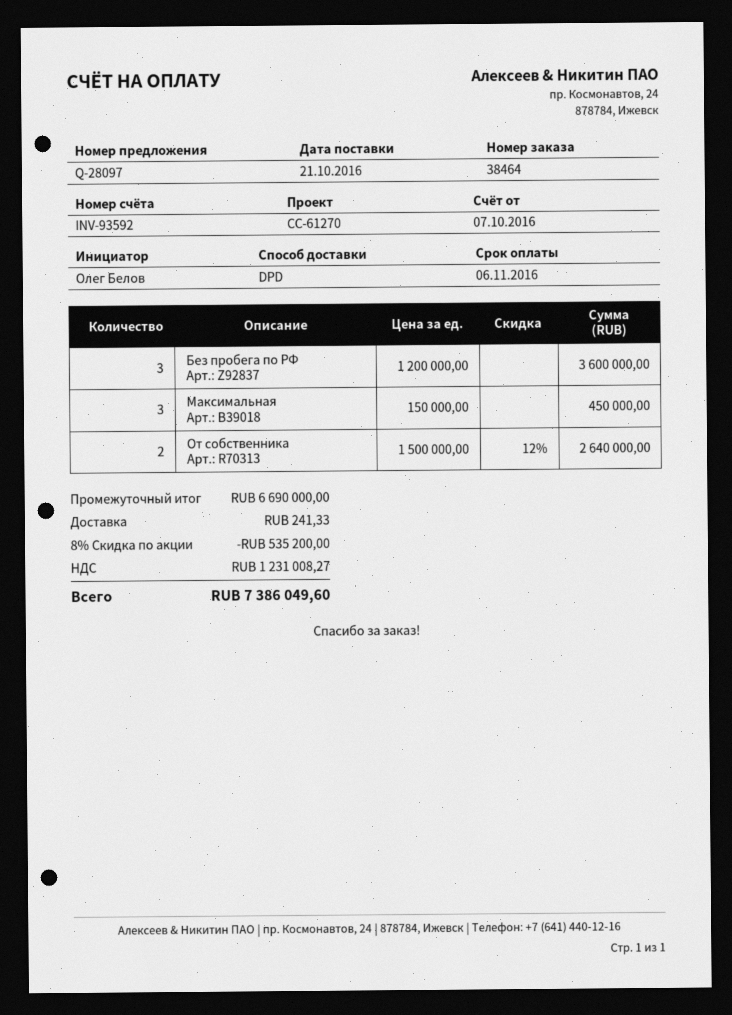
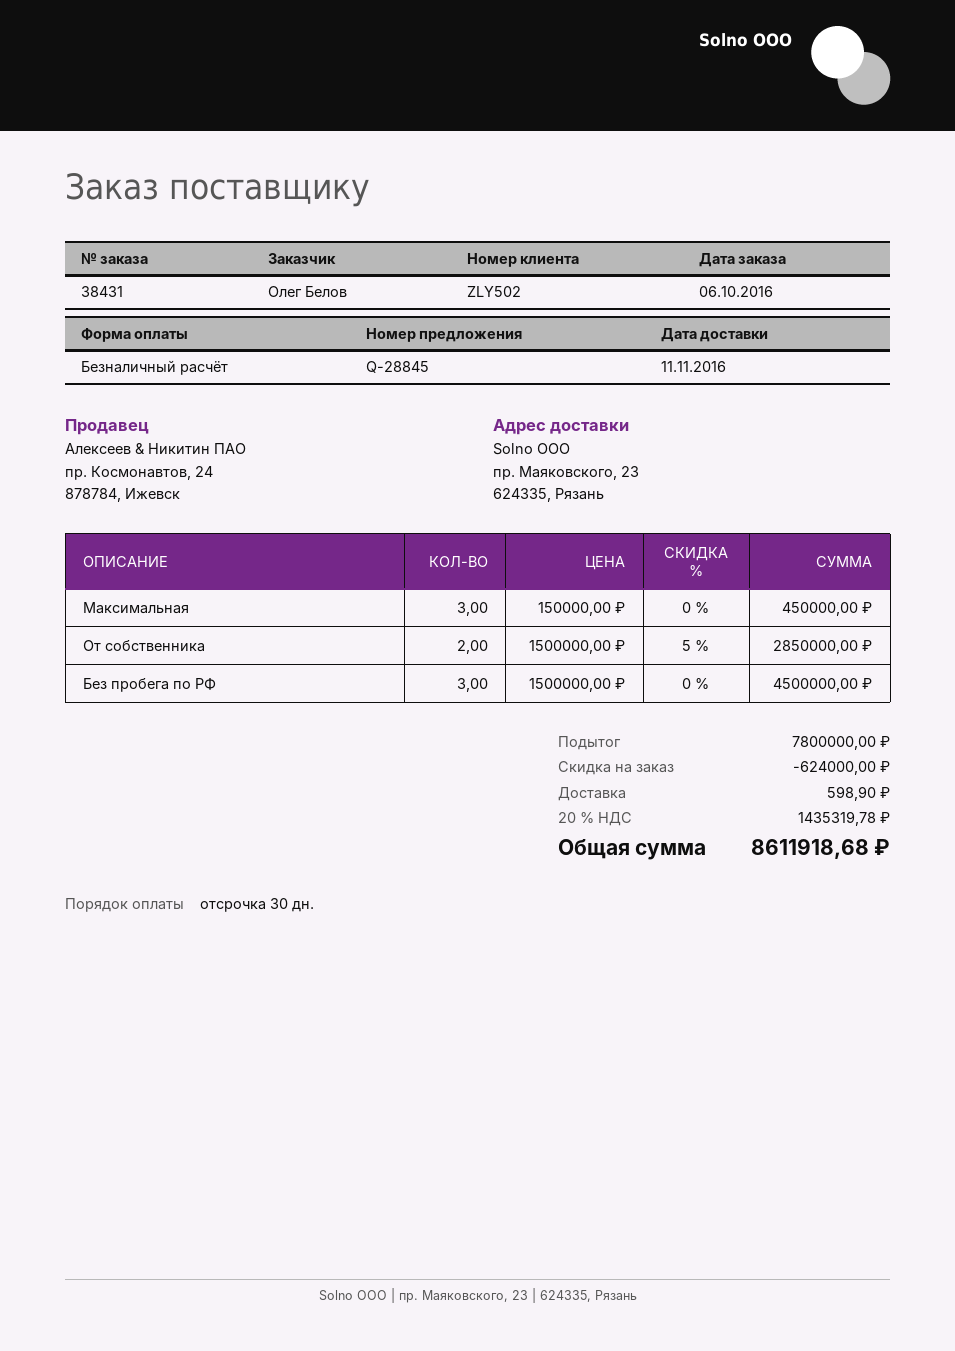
quote number: Q-28097 -> Q-28845
order number: 38464 -> 38431
delivery date: 2016-10-21 -> 2016-11-11
Без пробега по РФ: 3 x 1200000.00 = 3600000.00 -> 3 x 1500000.00 = 4500000.00
От собственника: 2 x 1500000.00 - 12% = 2640000.00 -> 2 x 1500000.00 - 5% = 2850000.00
subtotal: 6690000.00 -> 7800000.00
discount: 535200.00 -> 624000.00
shipping: 241.33 -> 598.90
tax: 1231008.27 -> 1435319.78
total: 7386049.60 -> 8611918.68

